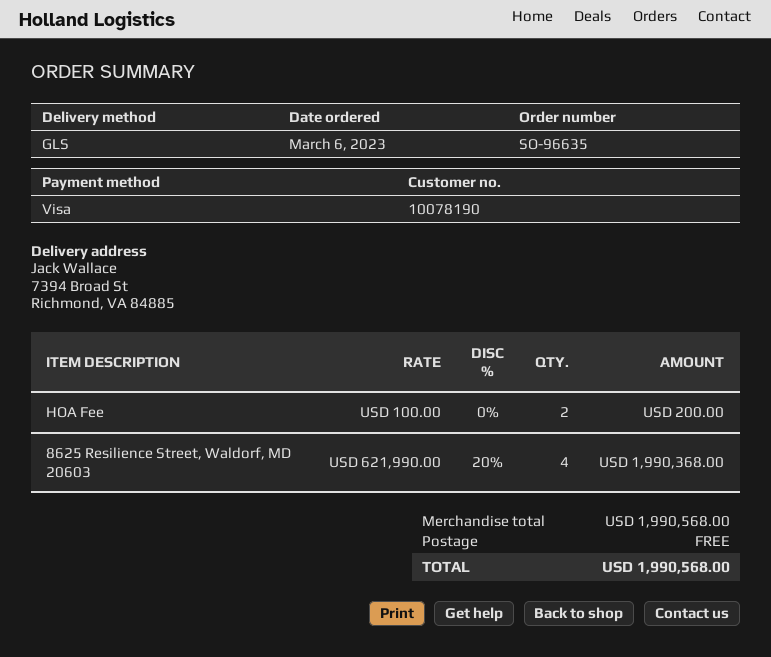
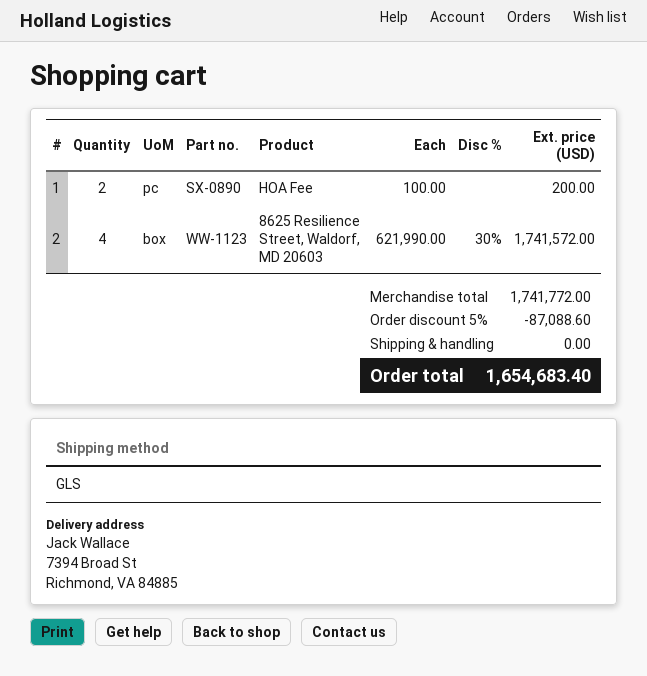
8625 Resilience Street, Waldorf, MD 20603: 4 x 621990.00 - 20% = 1990368.00 -> 4 x 621990.00 - 30% = 1741572.00
subtotal: 1990568.00 -> 1741772.00
discount: none -> 5% = 87088.60
total: 1990568.00 -> 1654683.40

